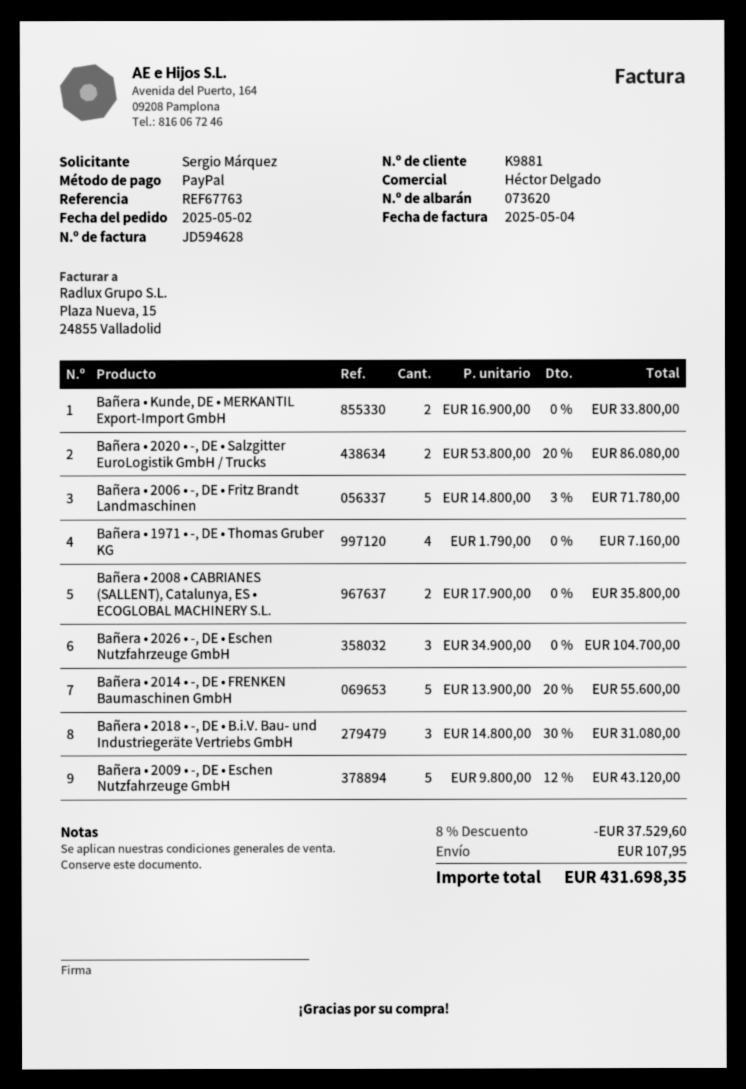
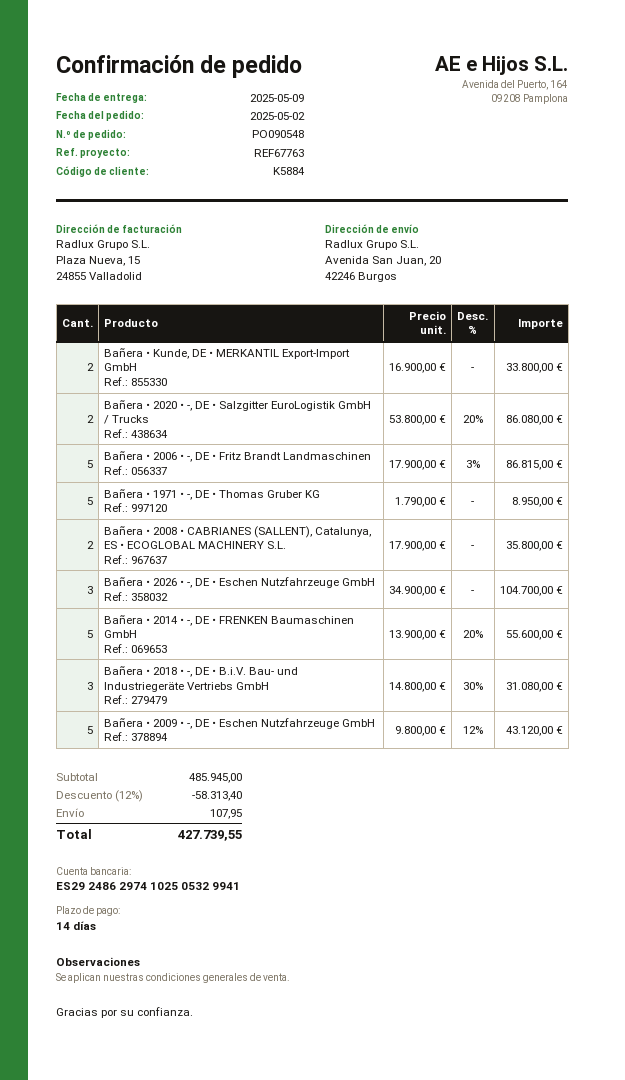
customer number: K9881 -> K5884
Bañera • 2006 • -, DE • Fritz Brandt Landmaschinen: 5 x 14800.00 - 3% = 71780.00 -> 5 x 17900.00 - 3% = 86815.00
Bañera • 1971 • -, DE • Thomas Gruber KG: 4 x 1790.00 = 7160.00 -> 5 x 1790.00 = 8950.00
discount: 8% = 37529.60 -> 12% = 58313.40
total: 431698.35 -> 427739.55

